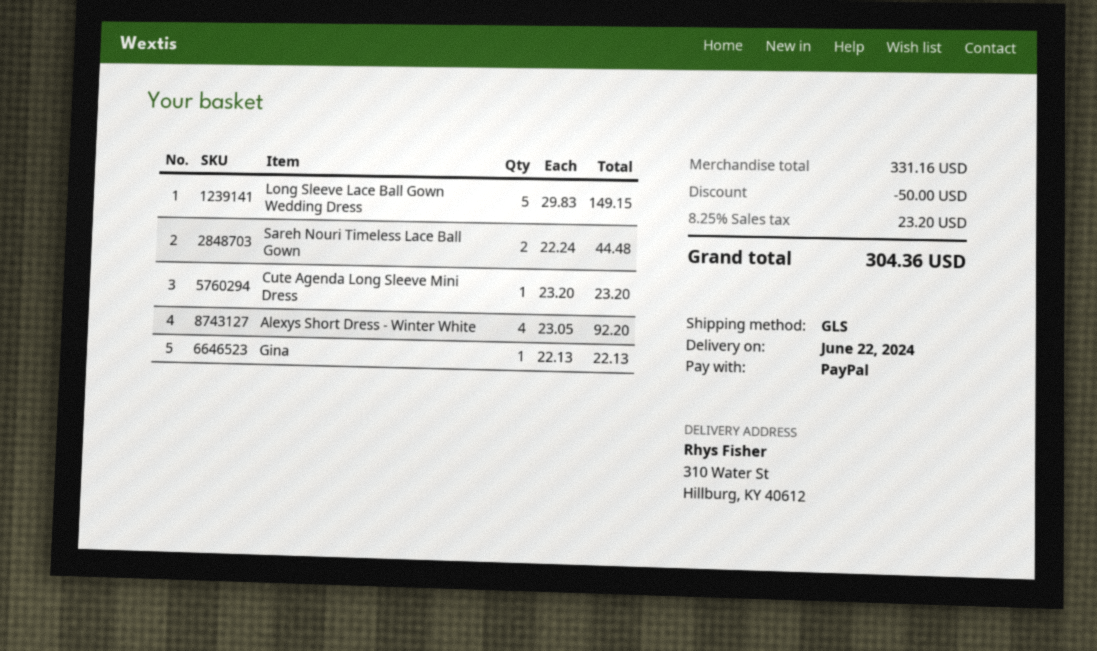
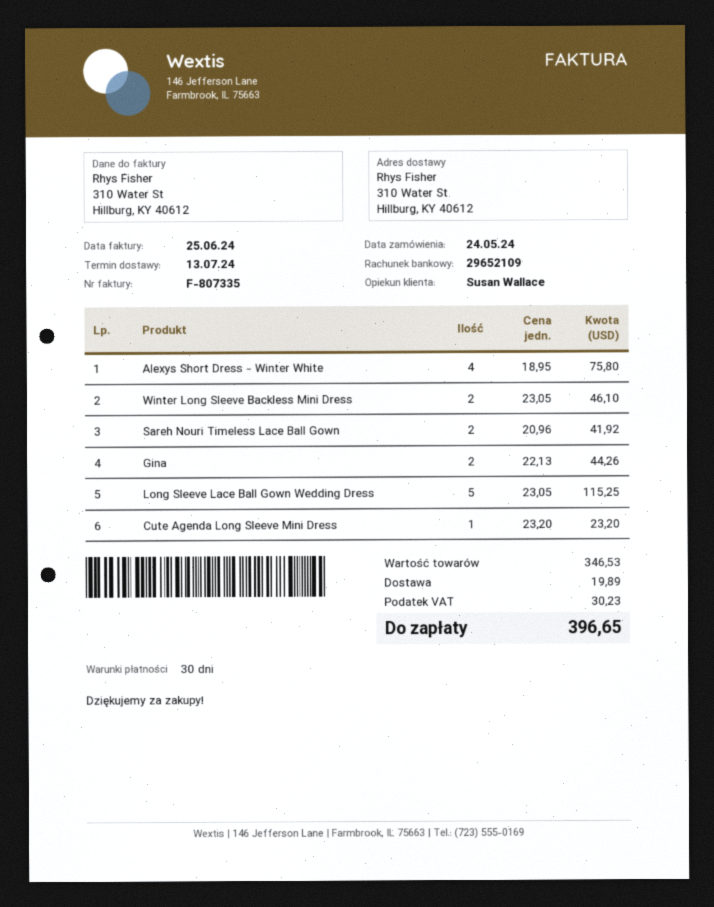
delivery date: 2024-06-22 -> 2024-07-13
Long Sleeve Lace Ball Gown Wedding Dress: 5 x 29.83 = 149.15 -> 5 x 23.05 = 115.25
Sareh Nouri Timeless Lace Ball Gown: 2 x 22.24 = 44.48 -> 2 x 20.96 = 41.92
Alexys Short Dress - Winter White: 4 x 23.05 = 92.20 -> 4 x 18.95 = 75.80
Gina: 1 x 22.13 = 22.13 -> 2 x 22.13 = 44.26
Winter Long Sleeve Backless Mini Dress: none -> 2 x 23.05 = 46.10
subtotal: 331.16 -> 346.53
discount: 50.00 -> none
shipping: none -> 19.89
tax: 23.20 -> 30.23
total: 304.36 -> 396.65

